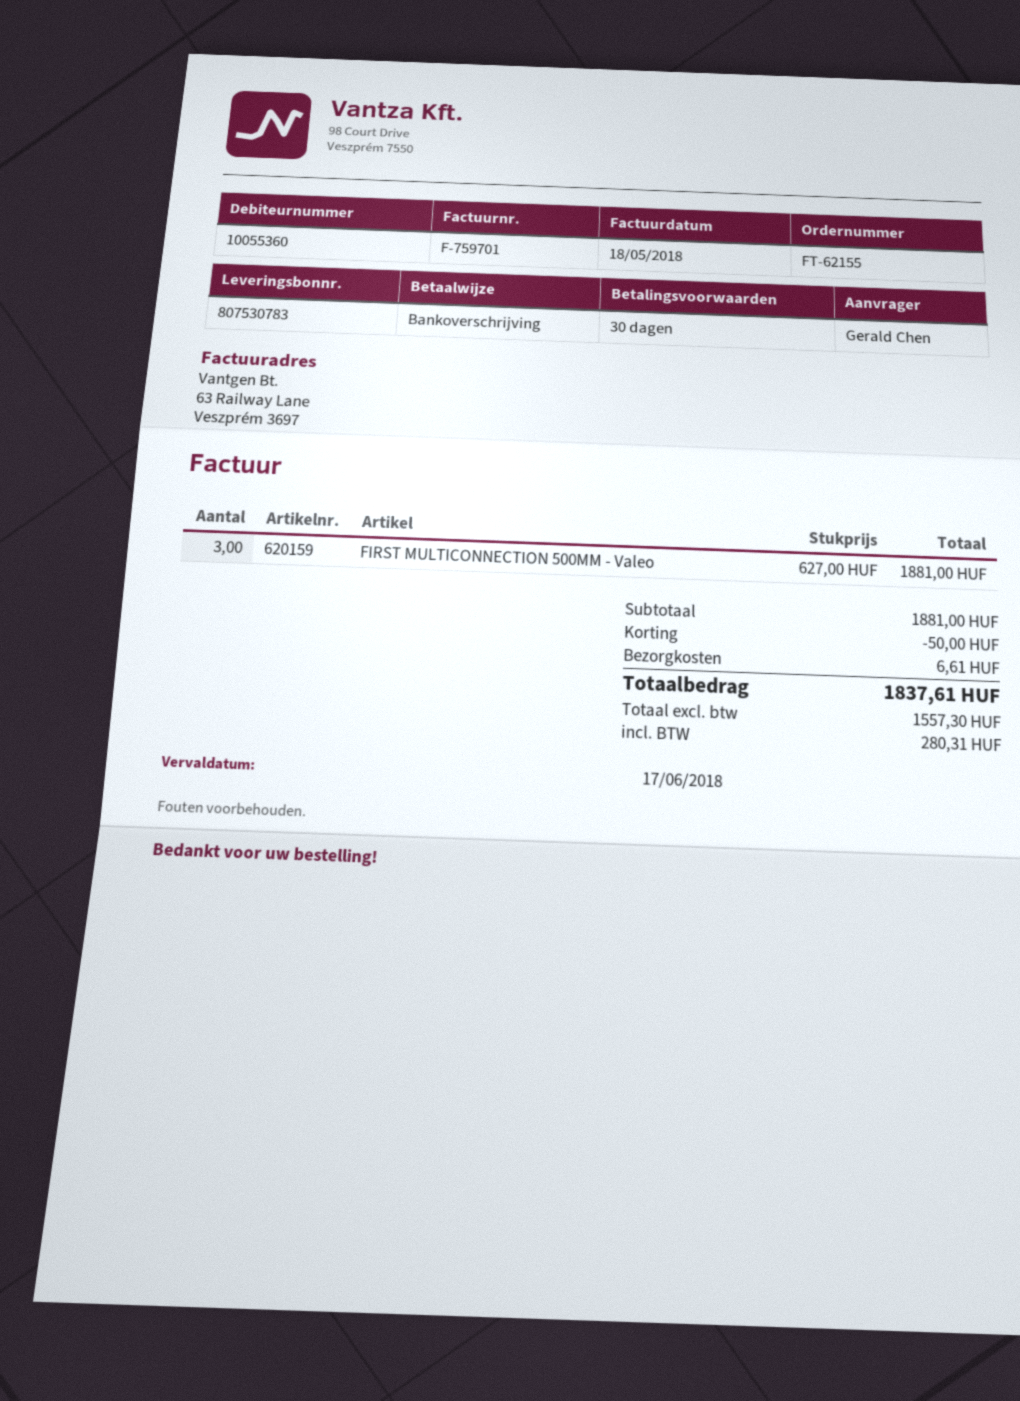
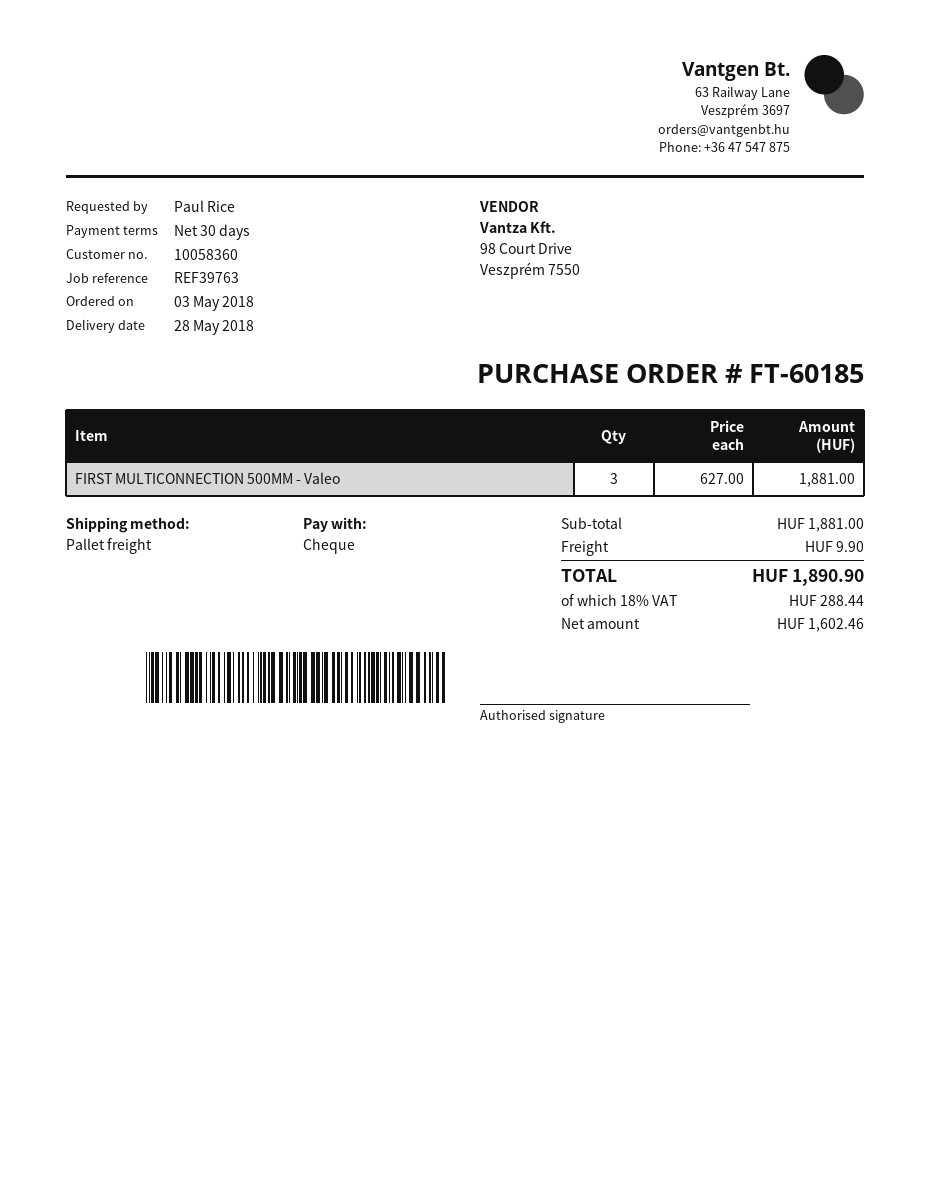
order number: FT-62155 -> FT-60185
customer number: 10055360 -> 10058360
ordered by: Gerald Chen -> Paul Rice
payment method: bank transfer -> cheque
discount: 50.00 -> none
shipping: 6.61 -> 9.90
net: 1557.30 -> 1602.46
tax: 280.31 -> 288.44
total: 1837.61 -> 1890.90

